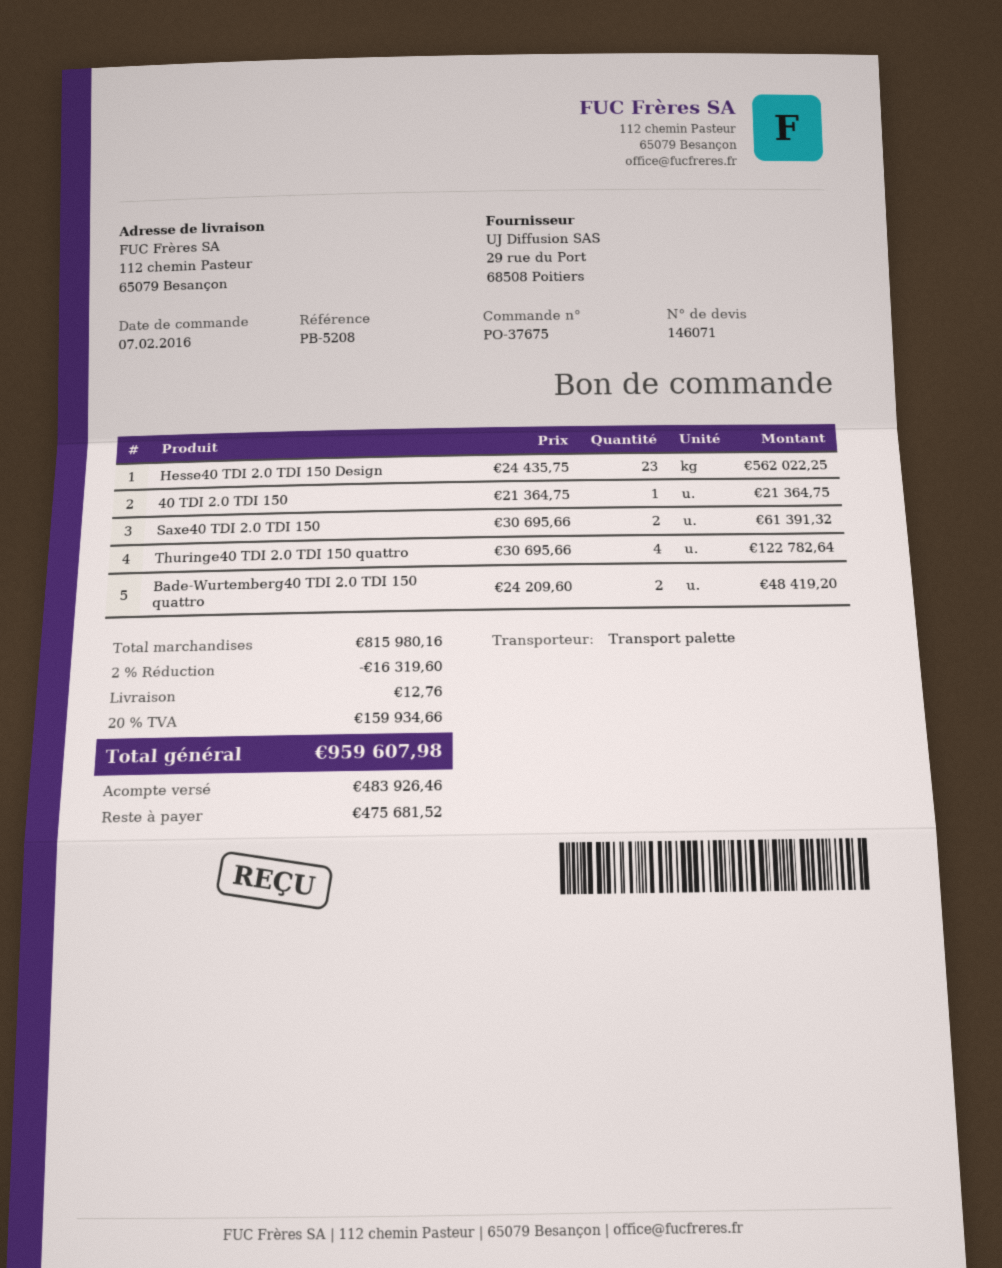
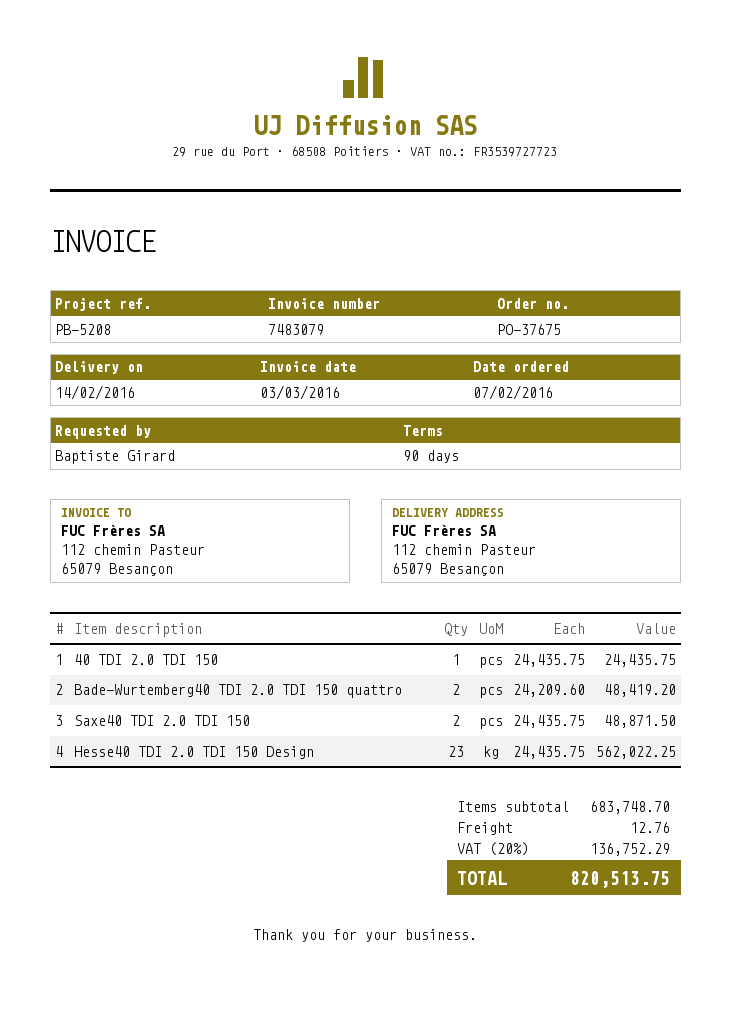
40 TDI 2.0 TDI 150: 1 x 21364.75 = 21364.75 -> 1 x 24435.75 = 24435.75
Saxe40 TDI 2.0 TDI 150: 2 x 30695.66 = 61391.32 -> 2 x 24435.75 = 48871.50
Thuringe40 TDI 2.0 TDI 150 quattro: 4 x 30695.66 = 122782.64 -> none
subtotal: 815980.16 -> 683748.70
discount: 2% = 16319.60 -> none
tax: 20% = 159934.66 -> 20% = 136752.29
total: 959607.98 -> 820513.75

